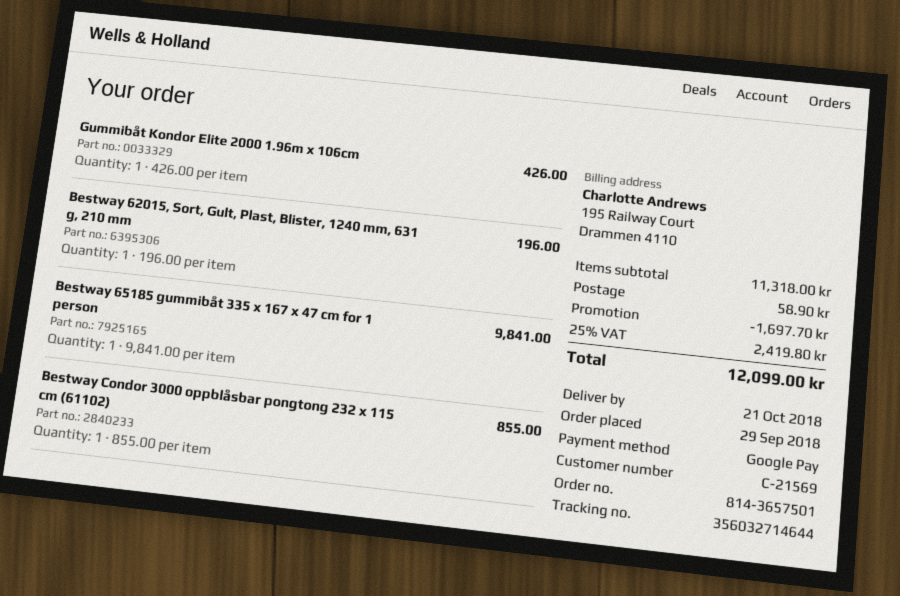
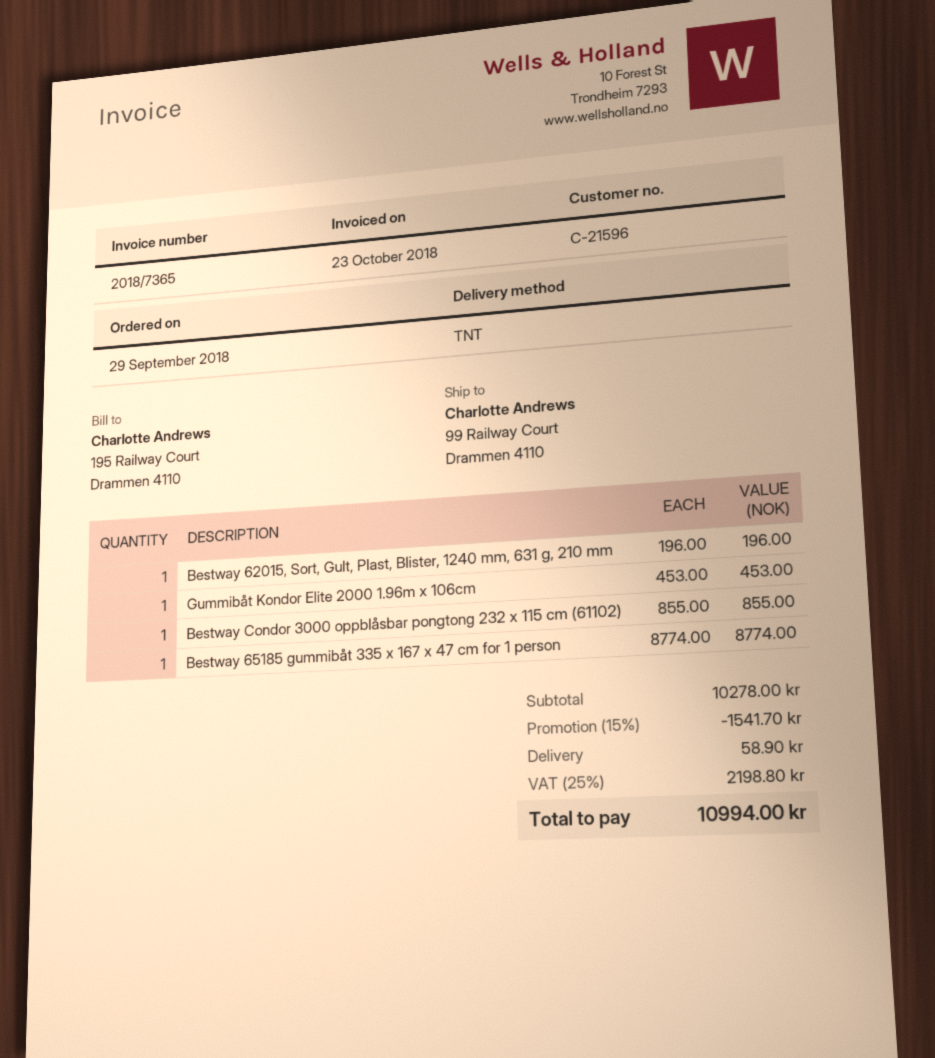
customer number: C-21569 -> C-21596
Gummibåt Kondor Elite 2000 1.96m x 106cm: 1 x 426.00 = 426.00 -> 1 x 453.00 = 453.00
Bestway 65185 gummibåt 335 x 167 x 47 cm for 1 person: 1 x 9841.00 = 9841.00 -> 1 x 8774.00 = 8774.00
subtotal: 11318.00 -> 10278.00
discount: 1697.70 -> 1541.70
tax: 25% = 2419.80 -> 25% = 2198.80
total: 12099.00 -> 10994.00

